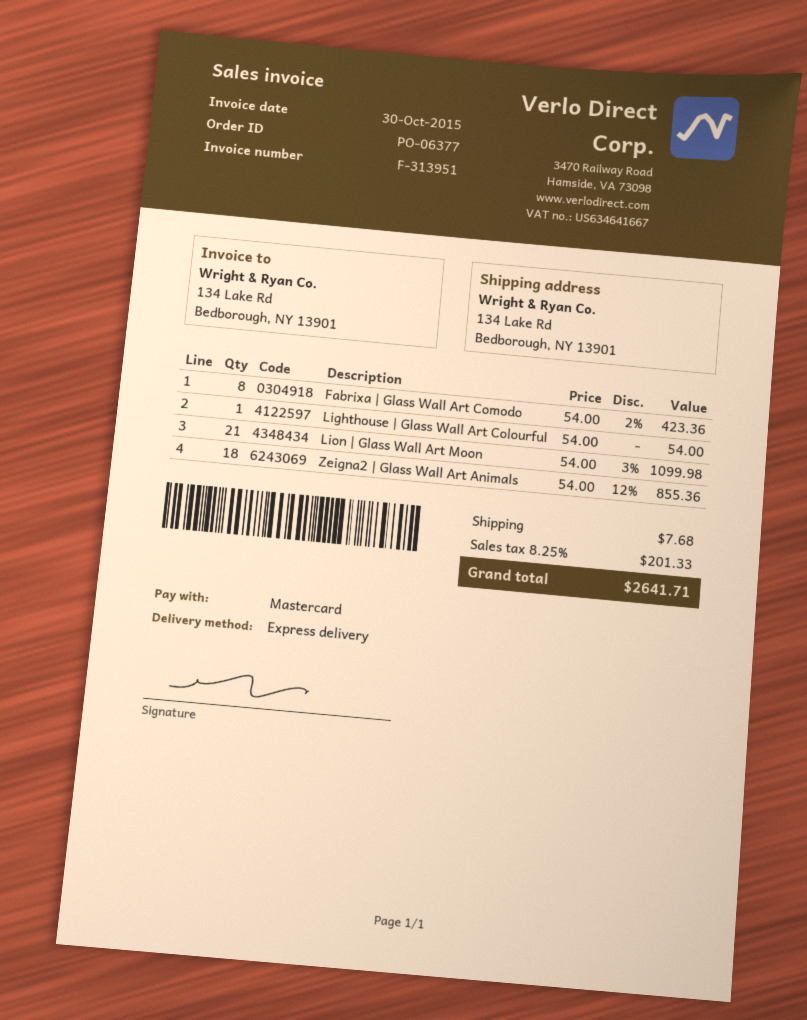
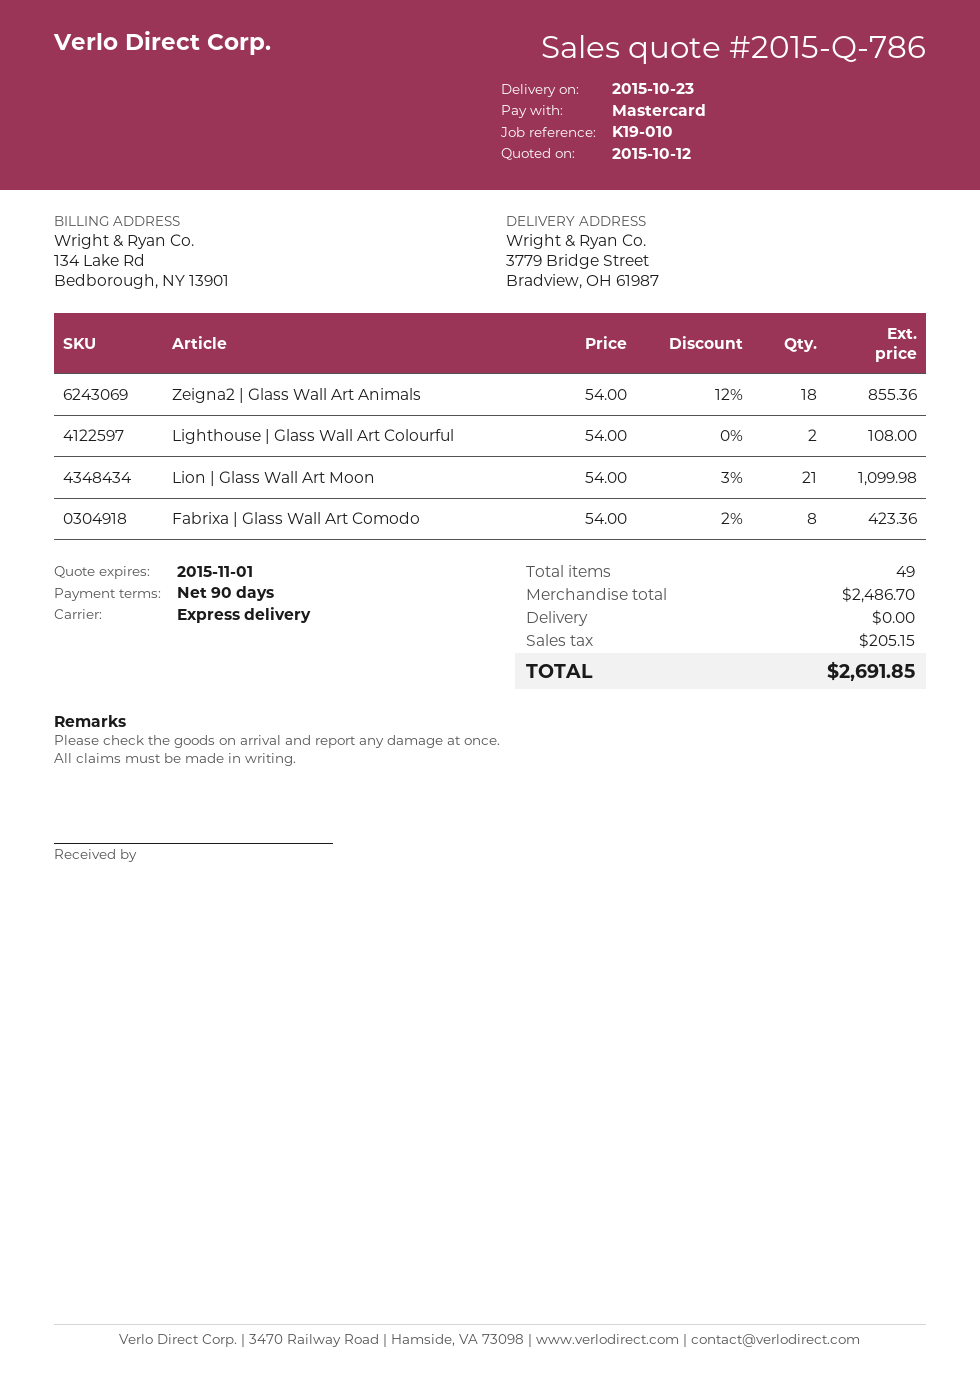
ship to: 134 Lake Rd, Bedborough, NY 13901 -> 3779 Bridge Street, Bradview, OH 61987
Lighthouse | Glass Wall Art Colourful: 1 x 54.00 = 54.00 -> 2 x 54.00 = 108.00
shipping: 7.68 -> 0.00
tax: 201.33 -> 205.15
total: 2641.71 -> 2691.85

